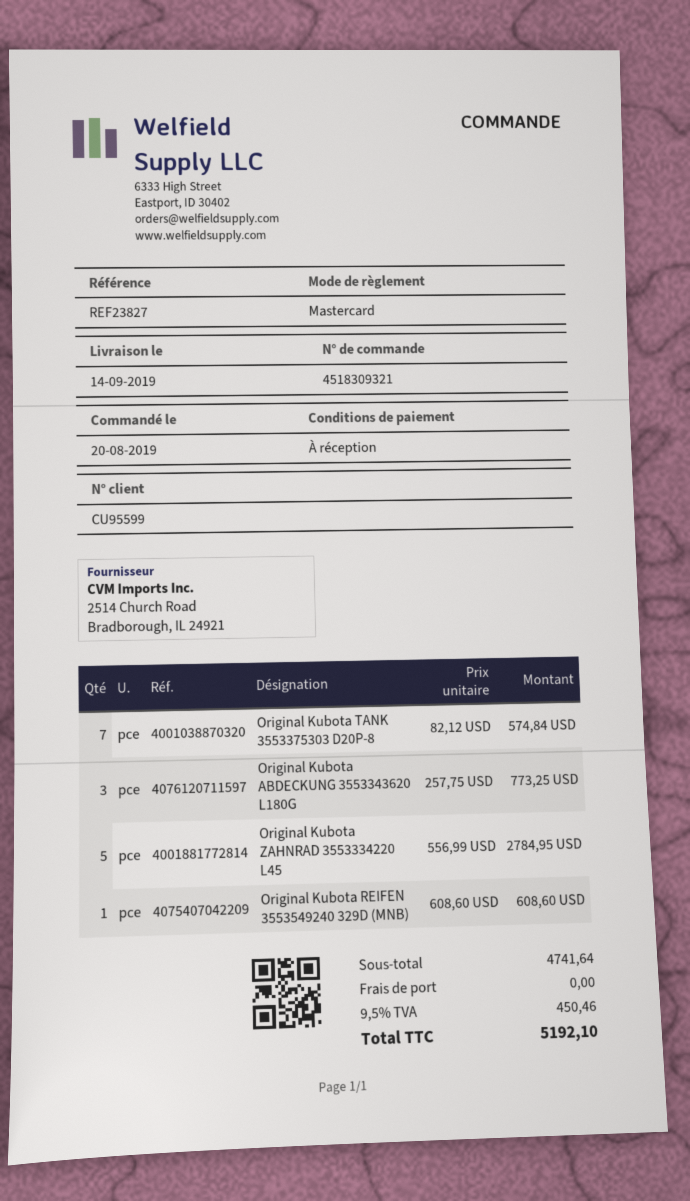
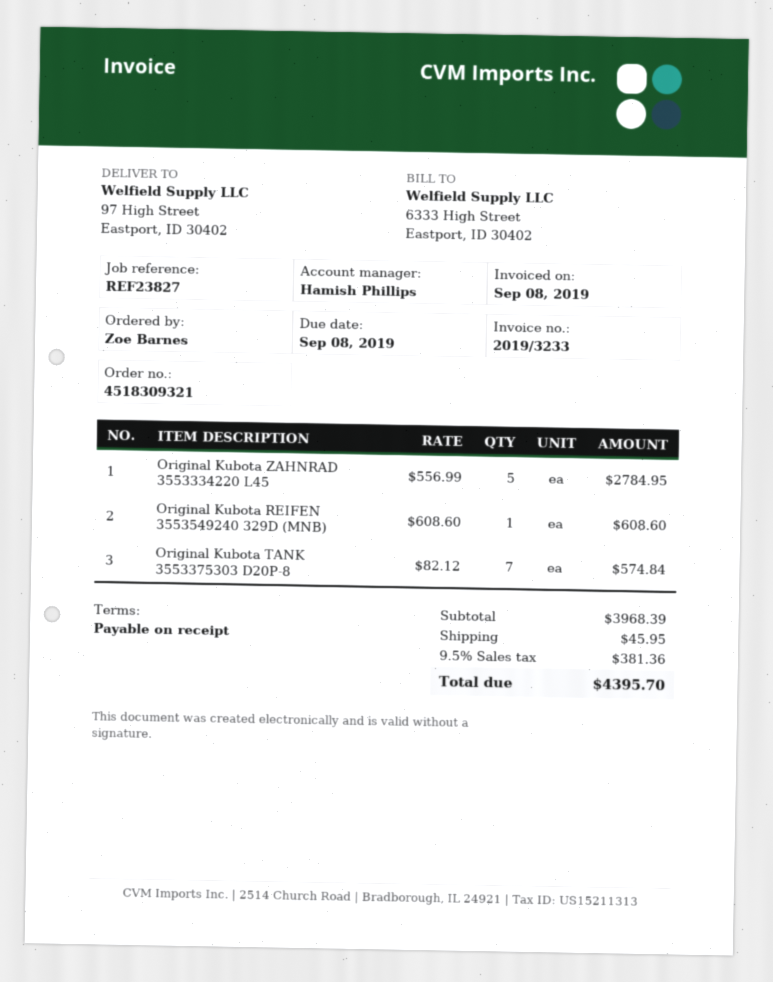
Original Kubota ABDECKUNG 3553343620 L180G: 3 x 257.75 = 773.25 -> none
subtotal: 4741.64 -> 3968.39
shipping: 0.00 -> 45.95
tax: 9.5% = 450.46 -> 9.5% = 381.36
total: 5192.10 -> 4395.70

